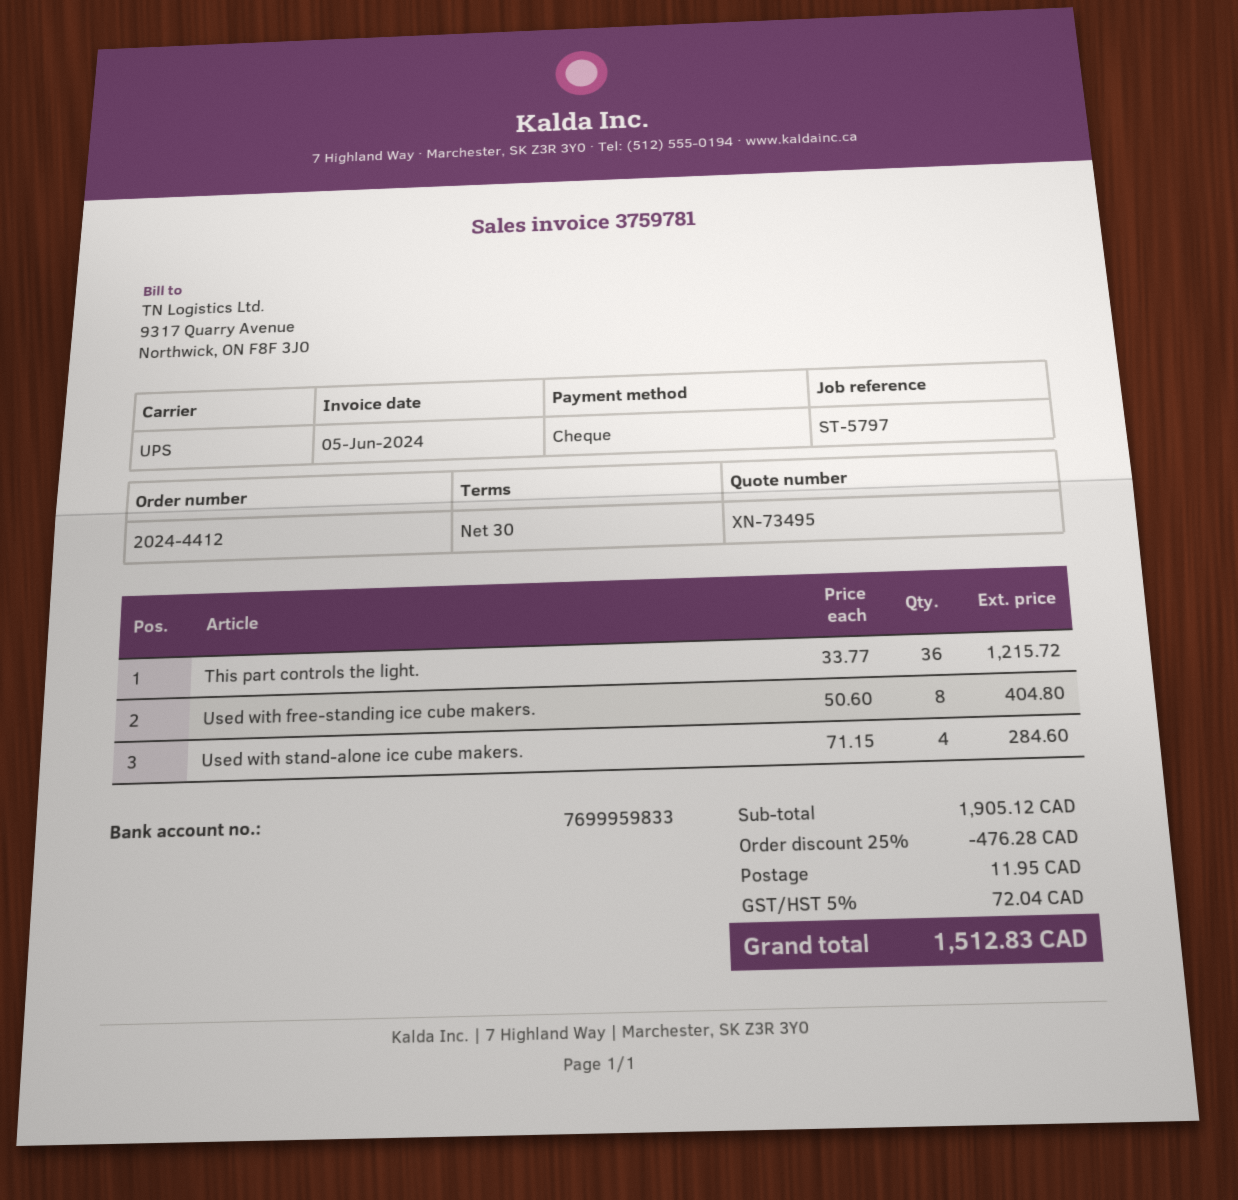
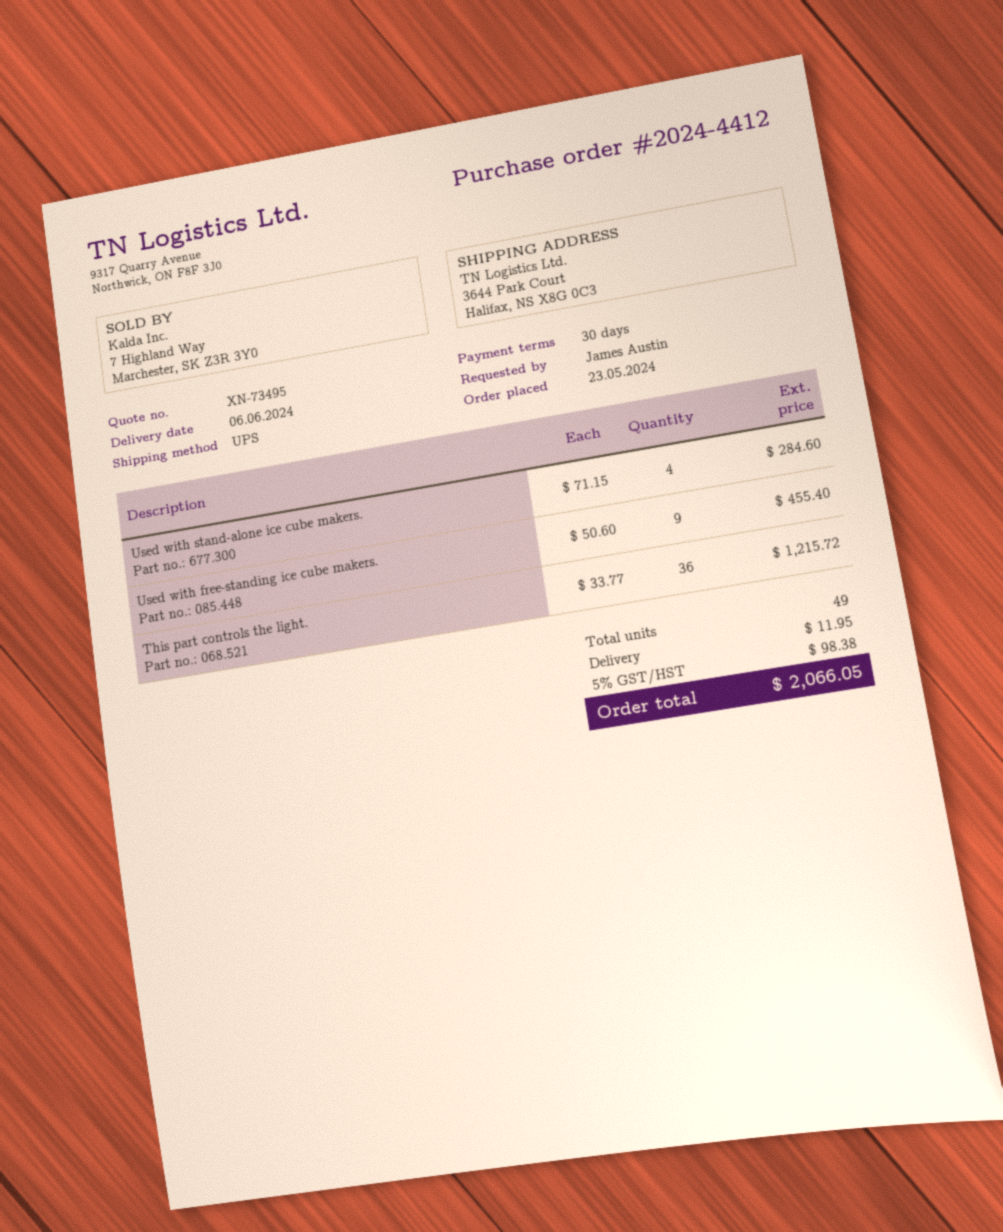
Used with free-standing ice cube makers.: 8 x 50.60 = 404.80 -> 9 x 50.60 = 455.40
discount: 25% = 476.28 -> none
tax: 5% = 72.04 -> 5% = 98.38
total: 1512.83 -> 2066.05

